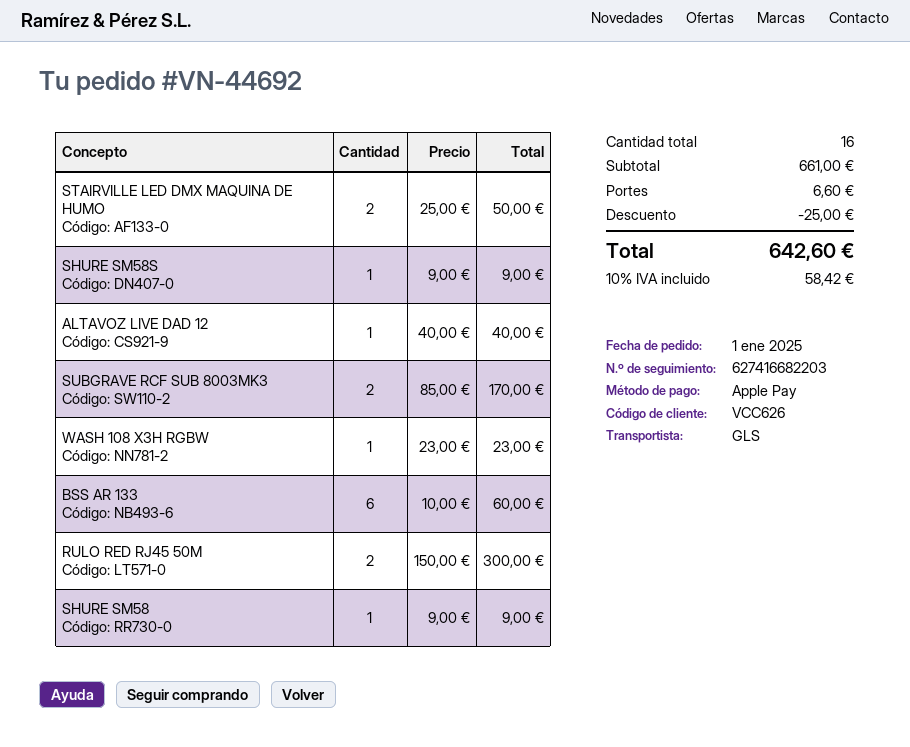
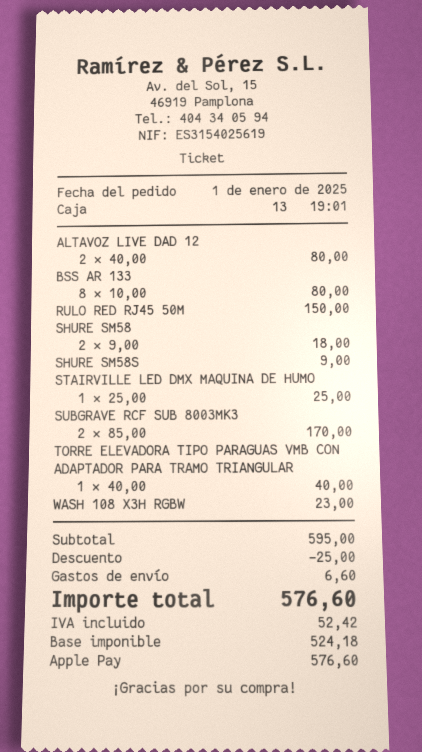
STAIRVILLE LED DMX MAQUINA DE HUMO: 2 x 25.00 = 50.00 -> 1 x 25.00 = 25.00
ALTAVOZ LIVE DAD 12: 1 x 40.00 = 40.00 -> 2 x 40.00 = 80.00
BSS AR 133: 6 x 10.00 = 60.00 -> 8 x 10.00 = 80.00
RULO RED RJ45 50M: 2 x 150.00 = 300.00 -> 1 x 150.00 = 150.00
SHURE SM58: 1 x 9.00 = 9.00 -> 2 x 9.00 = 18.00
TORRE ELEVADORA TIPO PARAGUAS VMB CON ADAPTADOR PARA TRAMO TRIANGULAR: none -> 1 x 40.00 = 40.00
subtotal: 661.00 -> 595.00
tax: 58.42 -> 52.42
total: 642.60 -> 576.60

